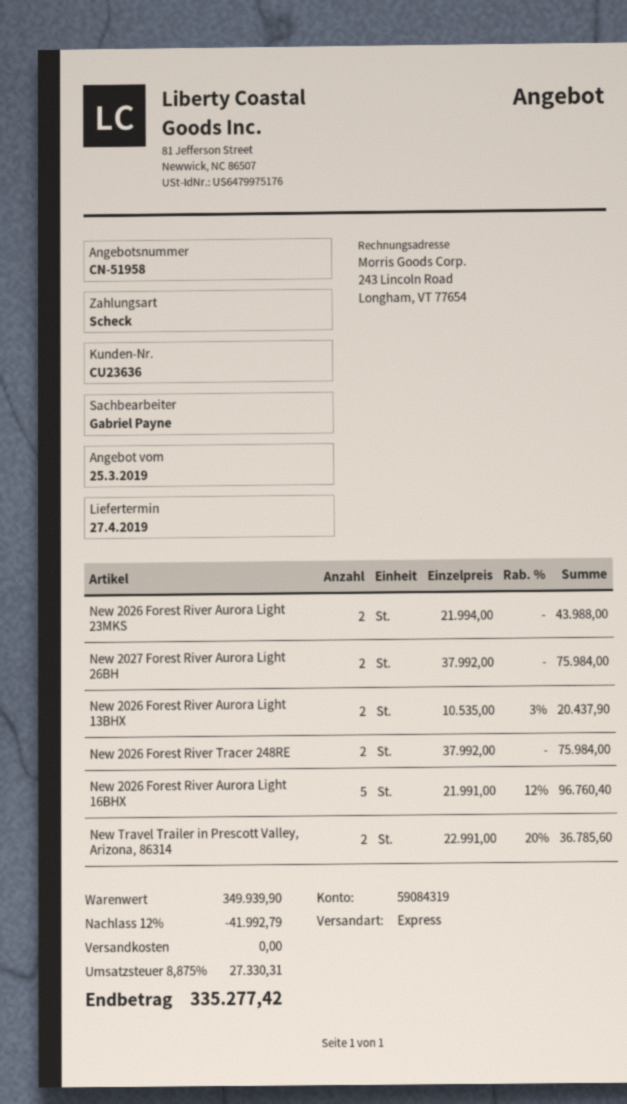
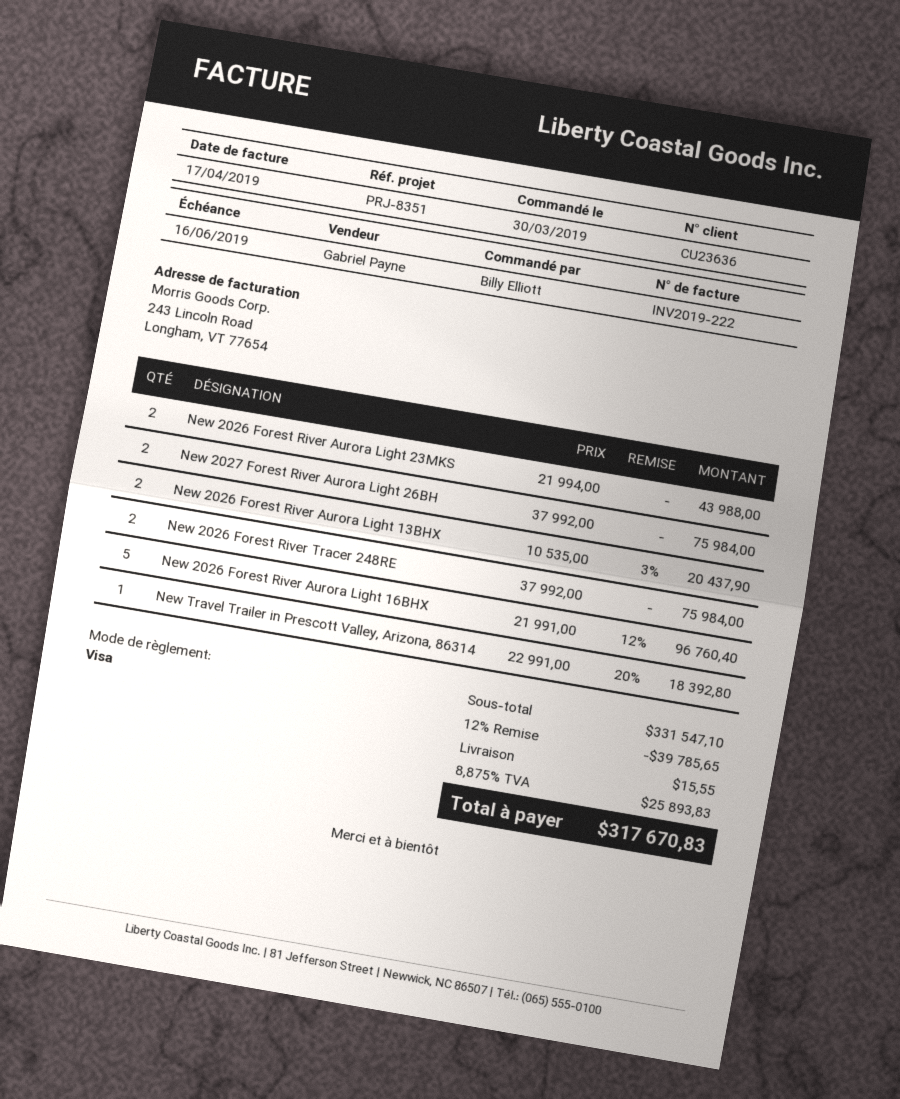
payment method: cheque -> Visa
New Travel Trailer in Prescott Valley, Arizona, 86314: 2 x 22991.00 - 20% = 36785.60 -> 1 x 22991.00 - 20% = 18392.80
subtotal: 349939.90 -> 331547.10
discount: 12% = 41992.79 -> 12% = 39785.65
shipping: 0.00 -> 15.55
tax: 8.875% = 27330.31 -> 8.875% = 25893.83
total: 335277.42 -> 317670.83

